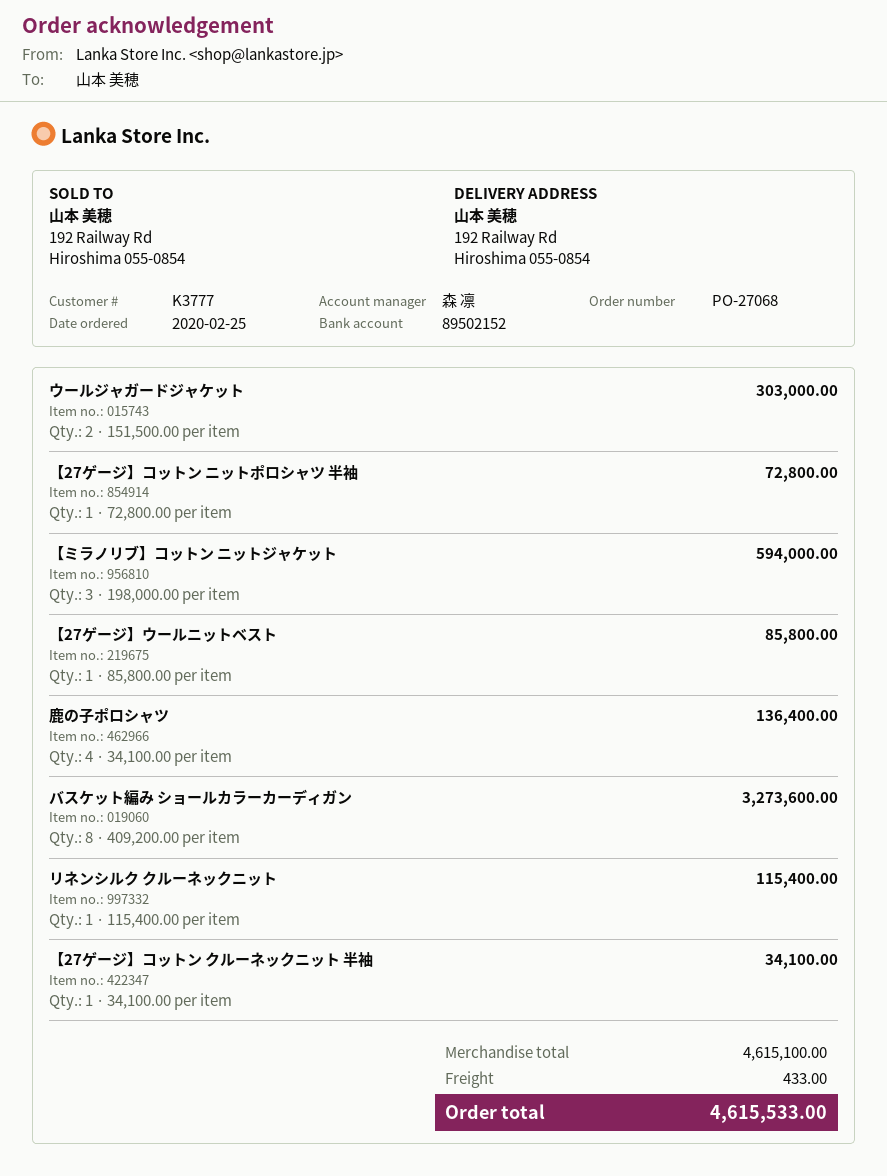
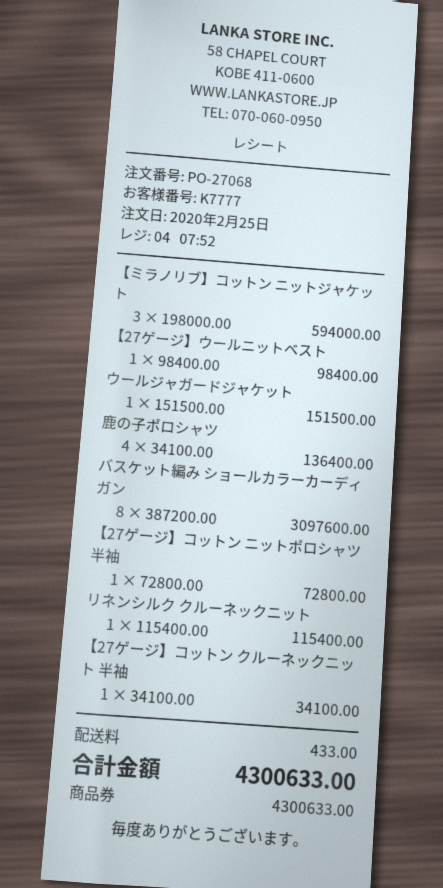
customer number: K3777 -> K7777
ウールジャガードジャケット: 2 x 151500.00 = 303000.00 -> 1 x 151500.00 = 151500.00
【27ゲージ】ウールニットベスト: 1 x 85800.00 = 85800.00 -> 1 x 98400.00 = 98400.00
バスケット編み ショールカラーカーディガン: 8 x 409200.00 = 3273600.00 -> 8 x 387200.00 = 3097600.00
total: 4615533.00 -> 4300633.00

